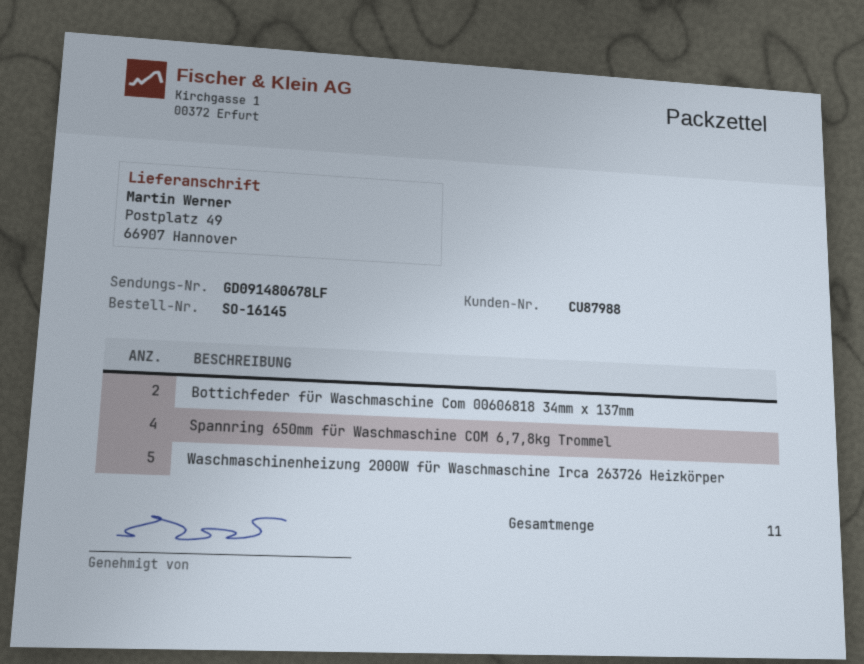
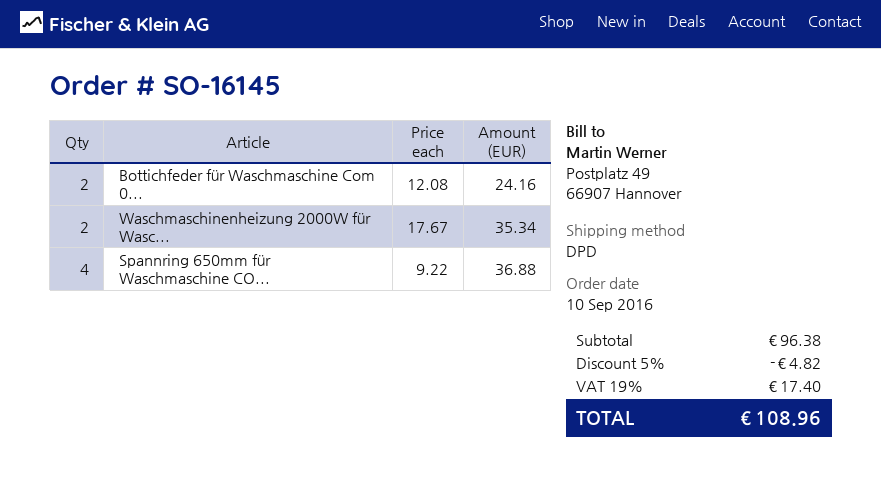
Waschmaschinenheizung 2000W für Waschmaschine Irca 263726 Heizkörper: 5 -> 2

